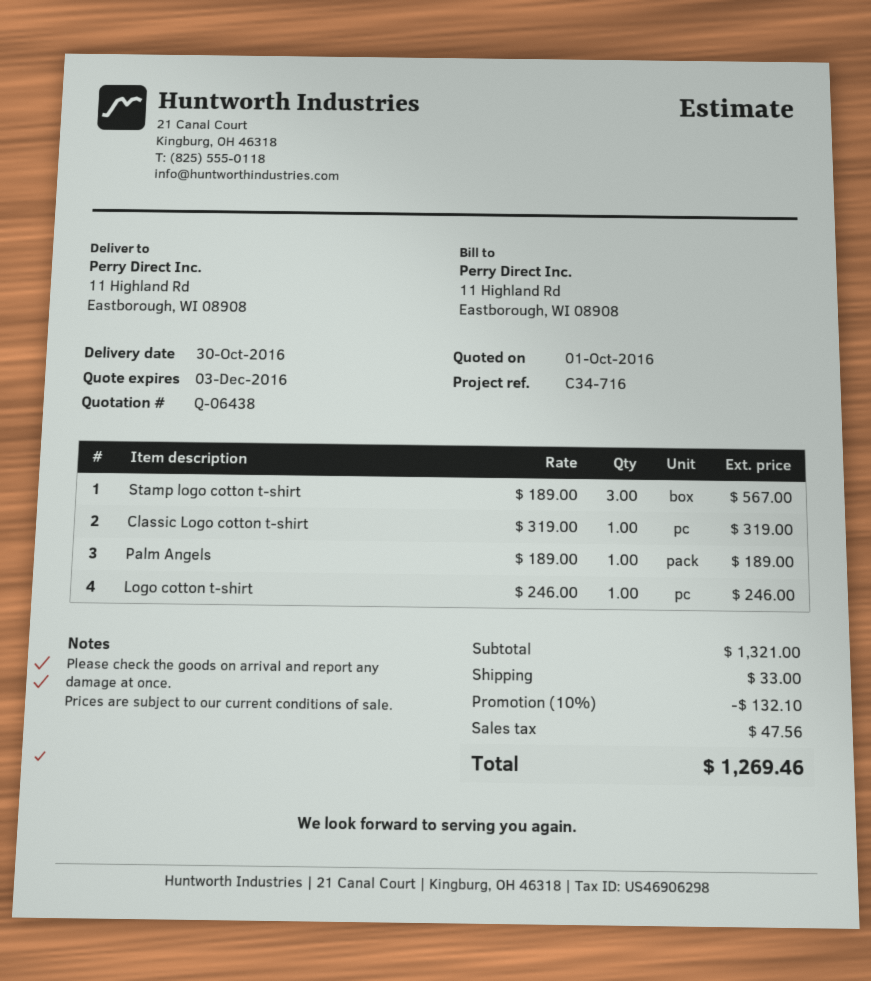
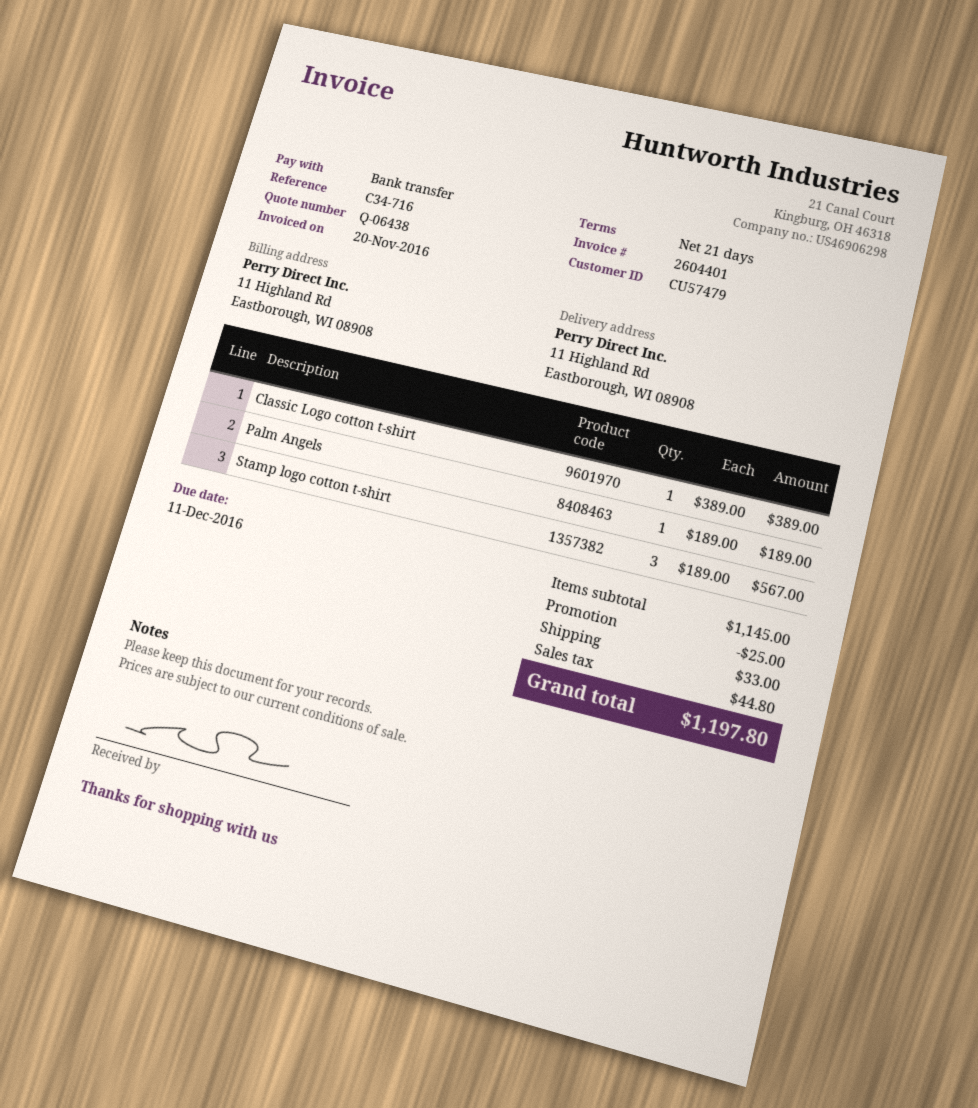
Classic Logo cotton t-shirt: 1 x 319.00 = 319.00 -> 1 x 389.00 = 389.00
Logo cotton t-shirt: 1 x 246.00 = 246.00 -> none
subtotal: 1321.00 -> 1145.00
discount: 132.10 -> 25.00
tax: 47.56 -> 44.80
total: 1269.46 -> 1197.80

